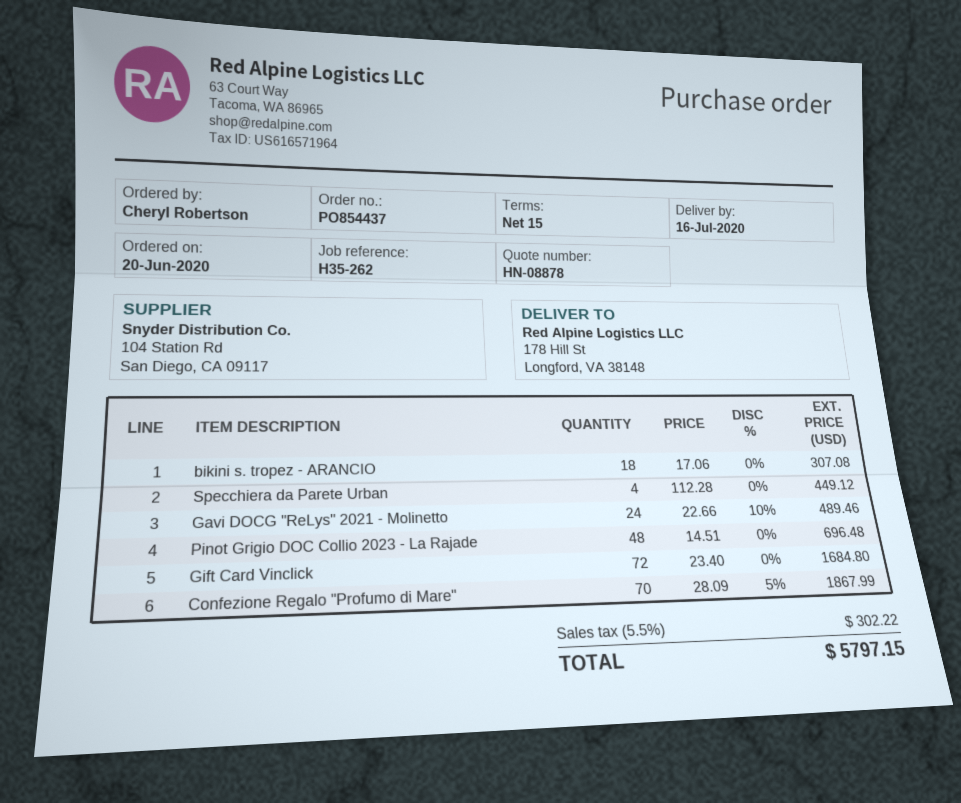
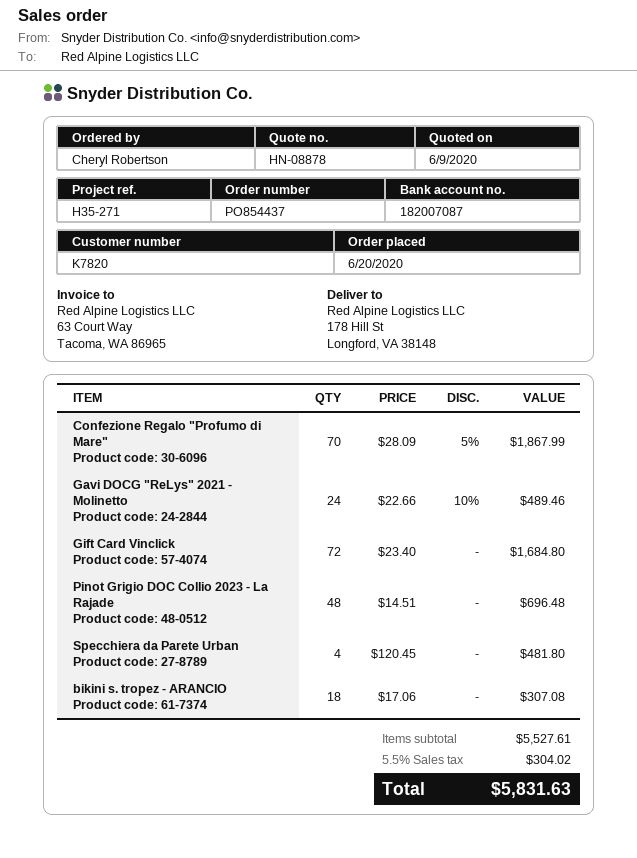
reference: H35-262 -> H35-271
Specchiera da Parete Urban: 4 x 112.28 = 449.12 -> 4 x 120.45 = 481.80
tax: 5.5% = 302.22 -> 5.5% = 304.02
total: 5797.15 -> 5831.63

